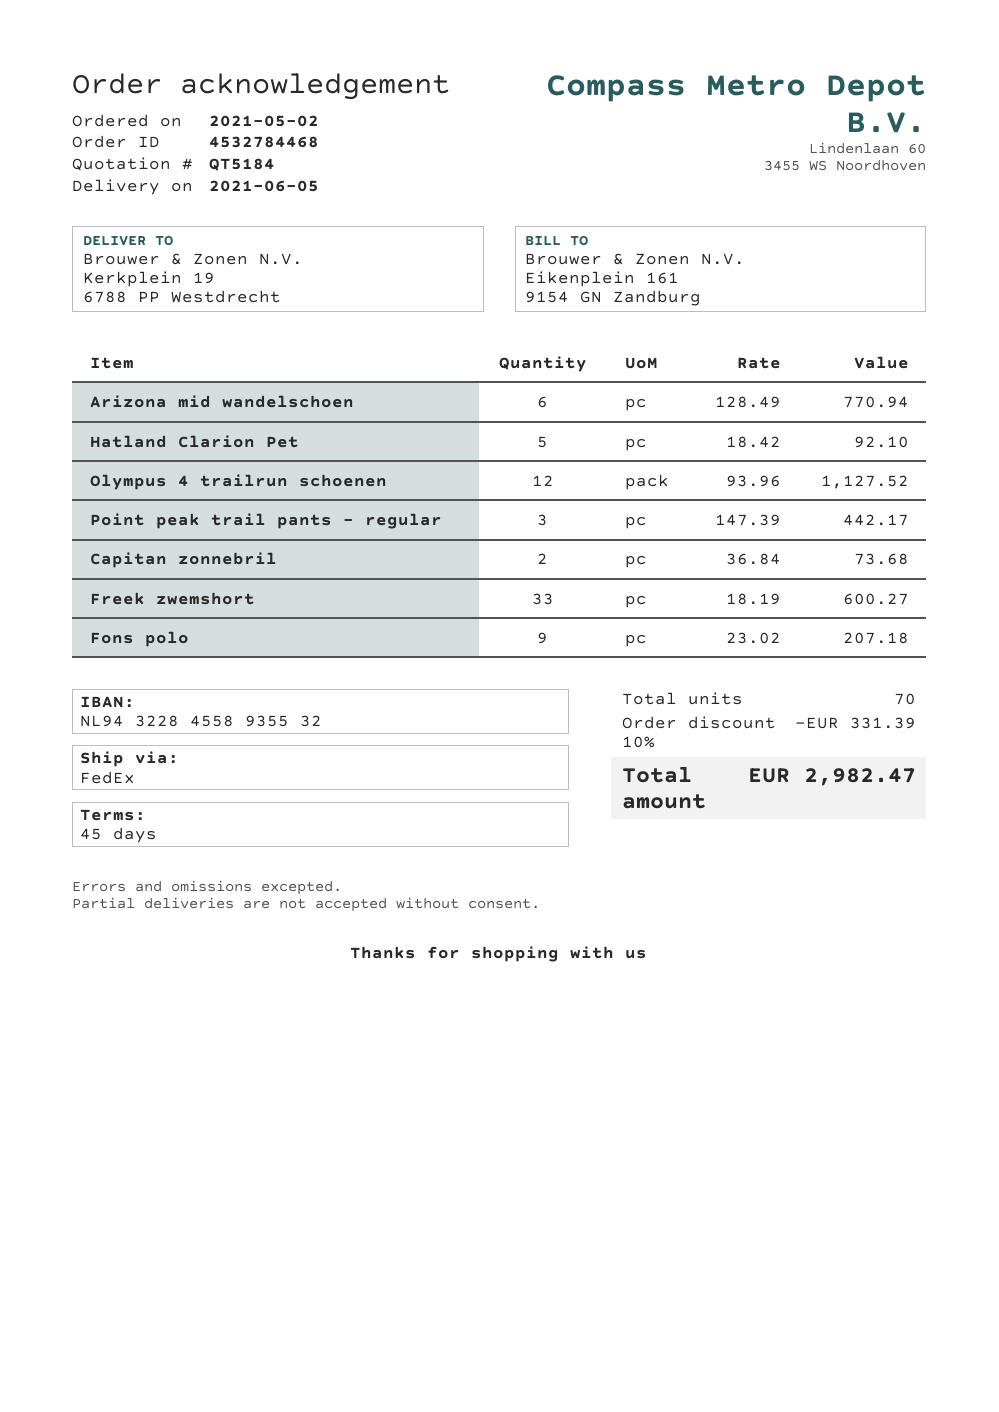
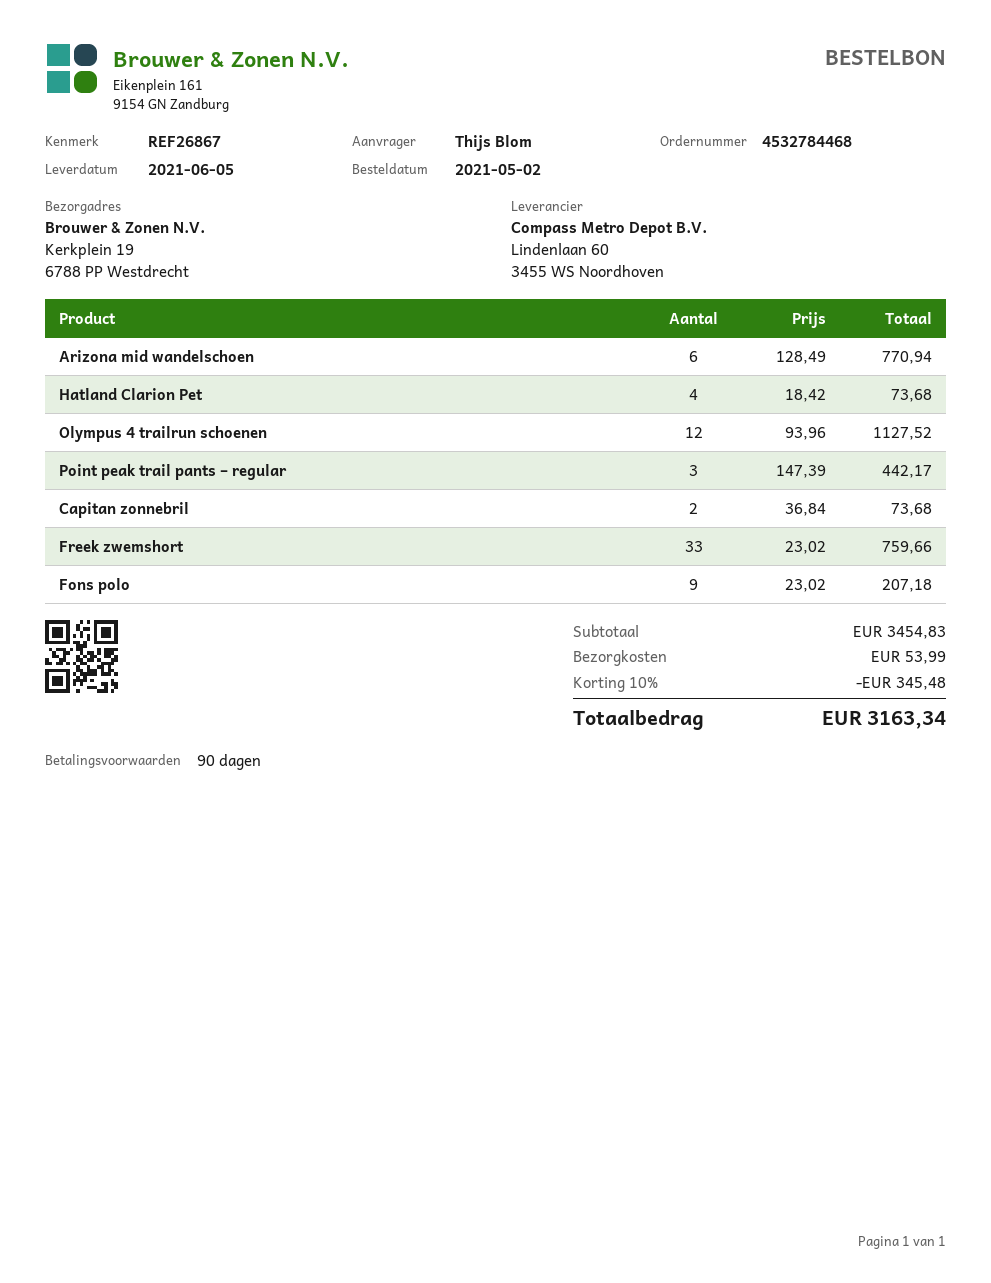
payment terms: 45 days -> 90 days
Hatland Clarion Pet: 5 x 18.42 = 92.10 -> 4 x 18.42 = 73.68
Freek zwemshort: 33 x 18.19 = 600.27 -> 33 x 23.02 = 759.66
discount: 10% = 331.39 -> 10% = 345.48
shipping: none -> 53.99
total: 2982.47 -> 3163.34

